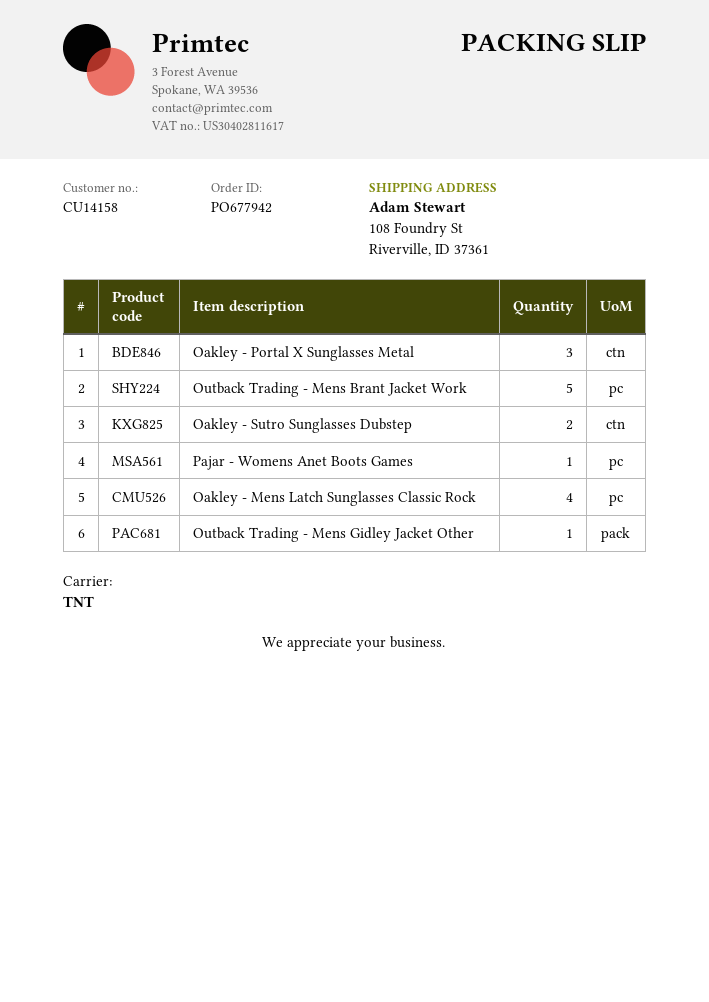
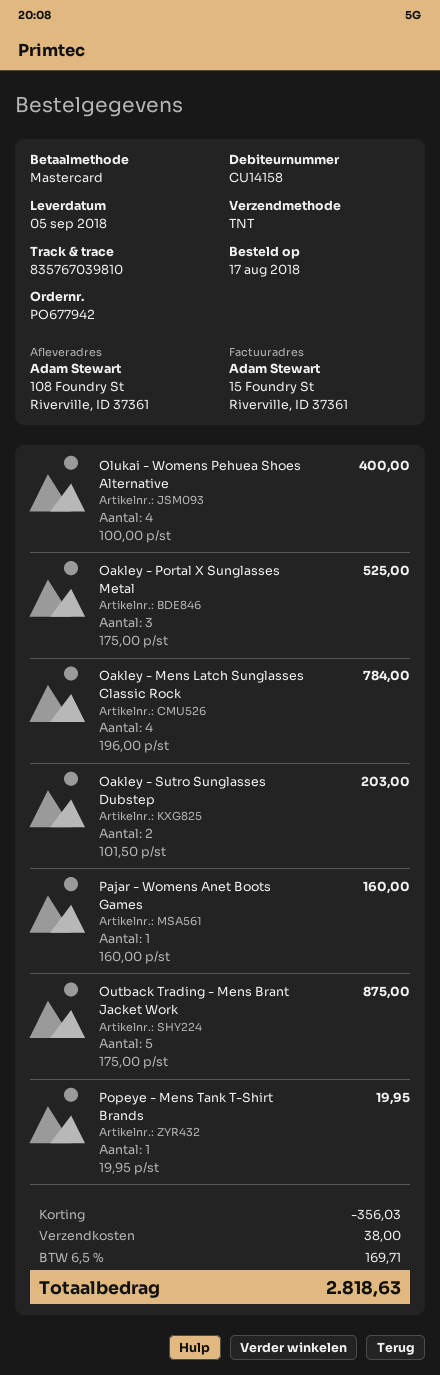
Outback Trading - Mens Gidley Jacket Other: 1 -> none
Olukai - Womens Pehuea Shoes Alternative: none -> 4
Popeye - Mens Tank T-Shirt Brands: none -> 1

